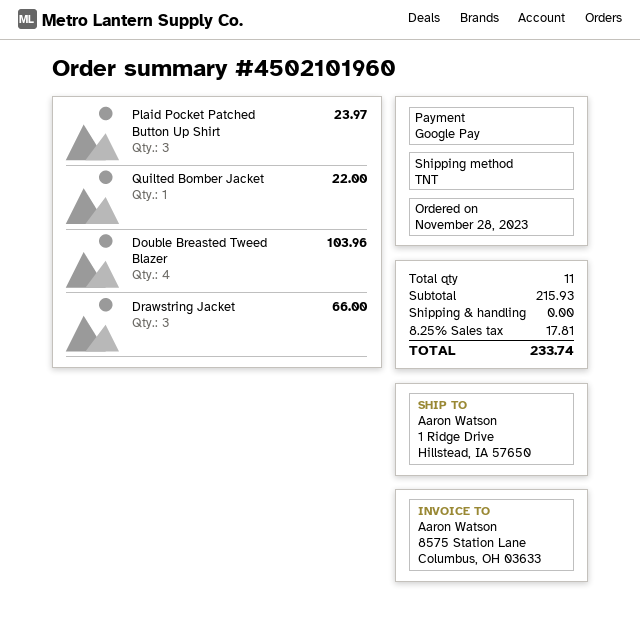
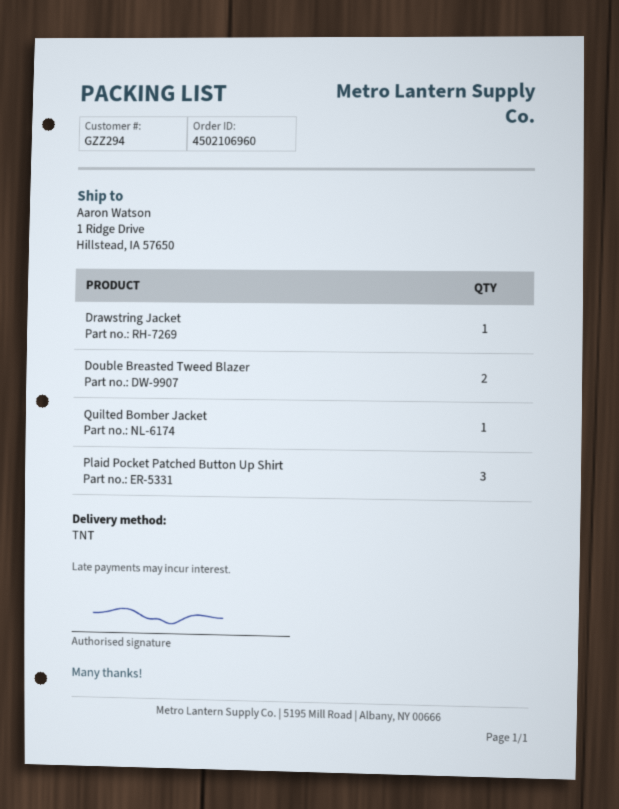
order number: 4502101960 -> 4502106960
Double Breasted Tweed Blazer: 4 -> 2
Drawstring Jacket: 3 -> 1

